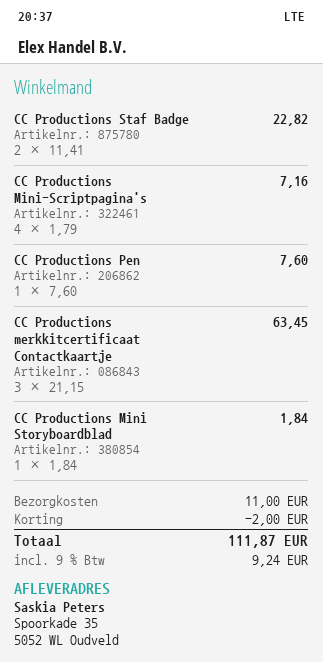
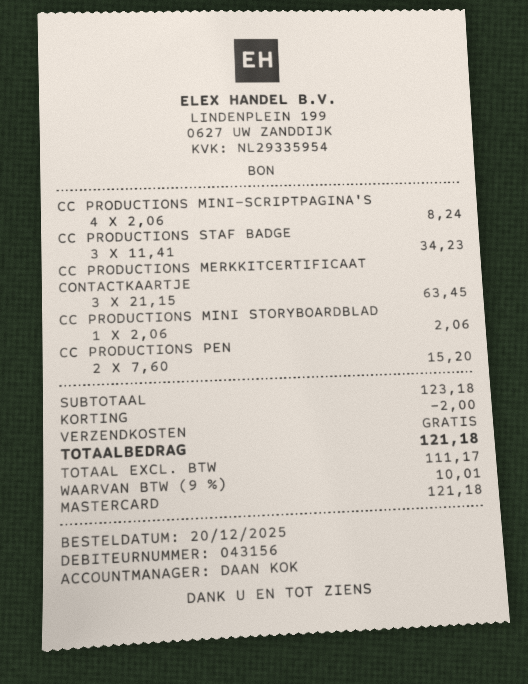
CC Productions Staf Badge: 2 x 11.41 = 22.82 -> 3 x 11.41 = 34.23
CC Productions Mini-Scriptpagina's: 4 x 1.79 = 7.16 -> 4 x 2.06 = 8.24
CC Productions Pen: 1 x 7.60 = 7.60 -> 2 x 7.60 = 15.20
CC Productions Mini Storyboardblad: 1 x 1.84 = 1.84 -> 1 x 2.06 = 2.06
shipping: 11.00 -> 0.00
tax: 9% = 9.24 -> 9% = 10.01
total: 111.87 -> 121.18

